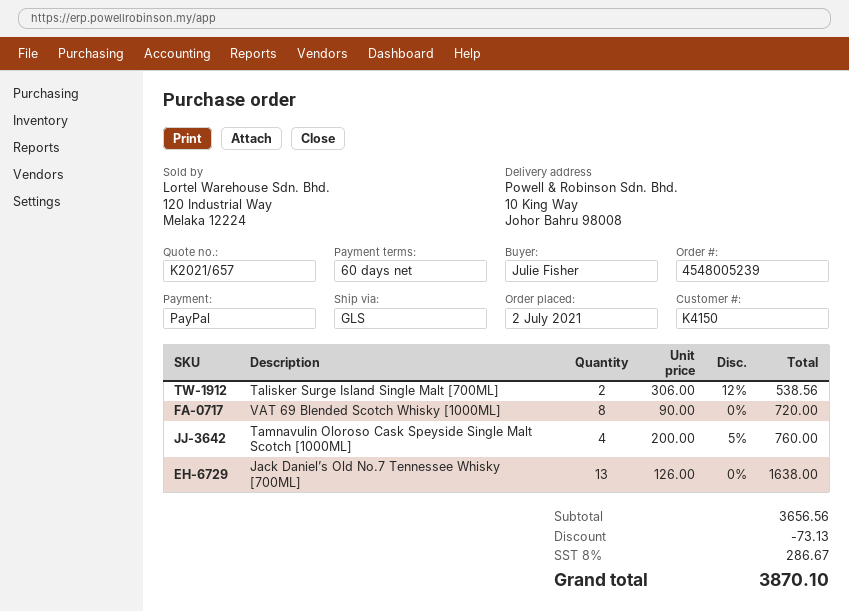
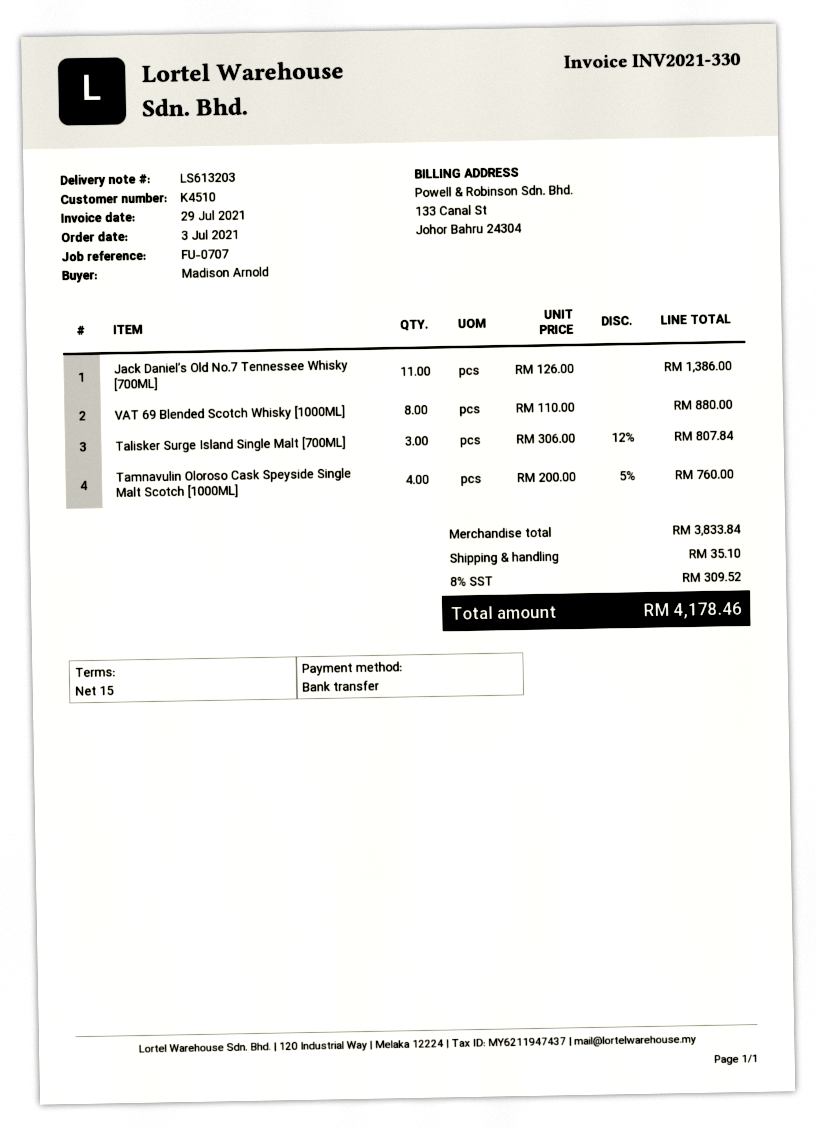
order date: 2021-07-02 -> 2021-07-03
payment terms: 60 days -> 15 days
customer number: K4150 -> K4510
ordered by: Julie Fisher -> Madison Arnold
payment method: PayPal -> bank transfer
Talisker Surge Island Single Malt [700ML]: 2 x 306.00 - 12% = 538.56 -> 3 x 306.00 - 12% = 807.84
VAT 69 Blended Scotch Whisky [1000ML]: 8 x 90.00 = 720.00 -> 8 x 110.00 = 880.00
Jack Daniel’s Old No.7 Tennessee Whisky [700ML]: 13 x 126.00 = 1638.00 -> 11 x 126.00 = 1386.00
subtotal: 3656.56 -> 3833.84
discount: 73.13 -> none
shipping: none -> 35.10
tax: 8% = 286.67 -> 8% = 309.52
total: 3870.10 -> 4178.46

